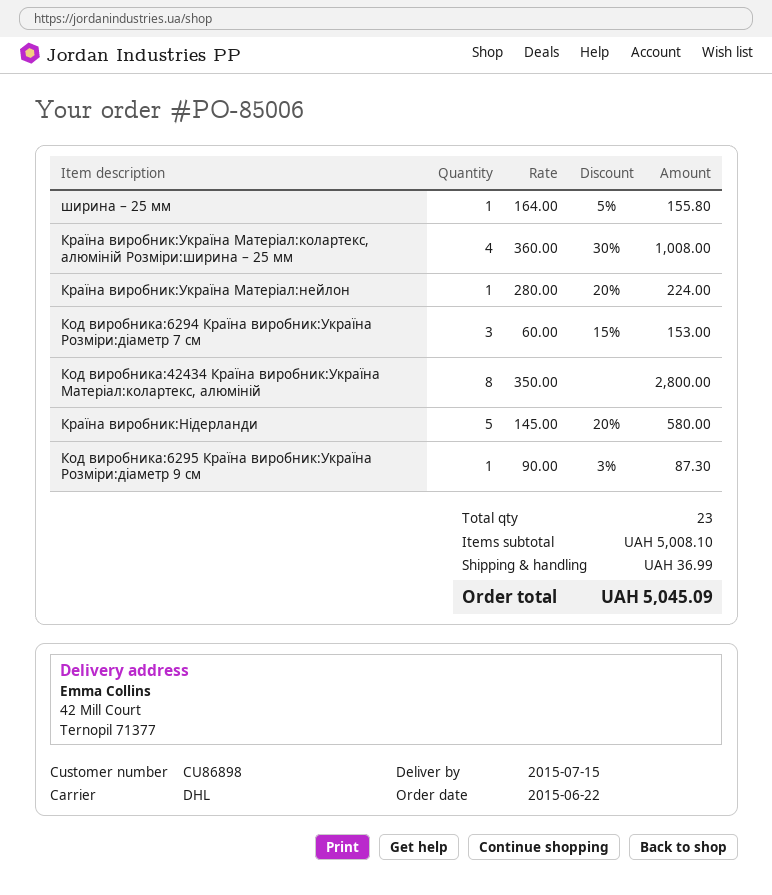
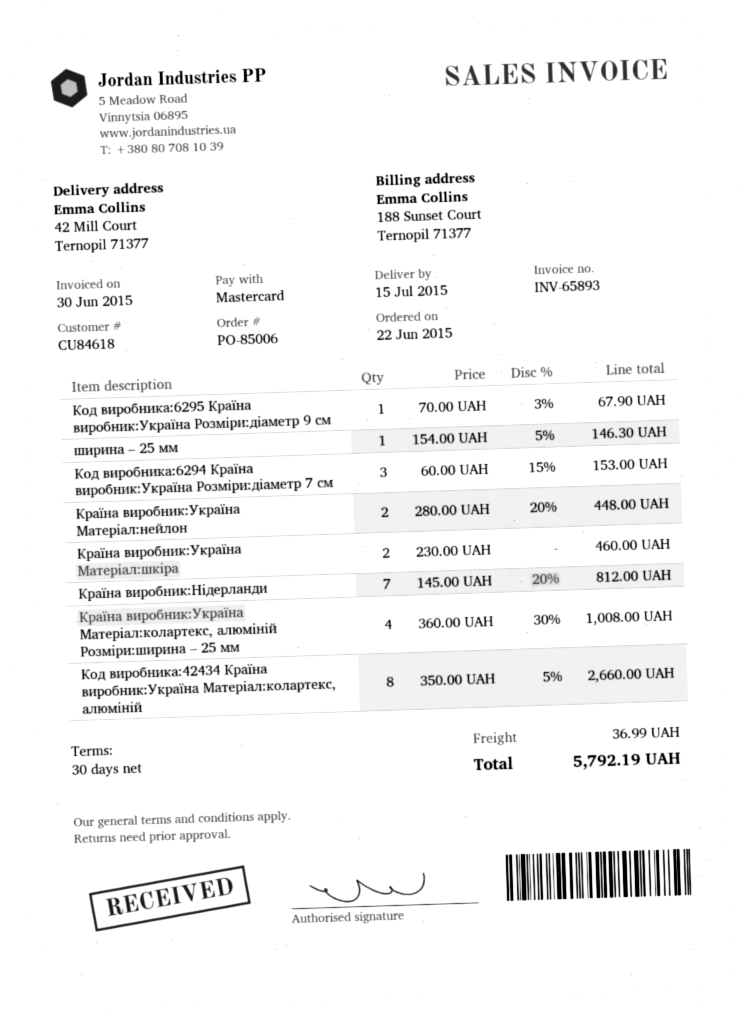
customer number: CU86898 -> CU84618
ширина – 25 мм: 1 x 164.00 - 5% = 155.80 -> 1 x 154.00 - 5% = 146.30
Країна виробник:Україна Матеріал:нейлон: 1 x 280.00 - 20% = 224.00 -> 2 x 280.00 - 20% = 448.00
Код виробника:42434 Країна виробник:Україна Матеріал:колартекс, алюміній: 8 x 350.00 = 2800.00 -> 8 x 350.00 - 5% = 2660.00
Країна виробник:Нідерланди: 5 x 145.00 - 20% = 580.00 -> 7 x 145.00 - 20% = 812.00
Код виробника:6295 Країна виробник:Україна Розміри:діаметр 9 см: 1 x 90.00 - 3% = 87.30 -> 1 x 70.00 - 3% = 67.90
Країна виробник:Україна Матеріал:шкіра: none -> 2 x 230.00 = 460.00
total: 5045.09 -> 5792.19

